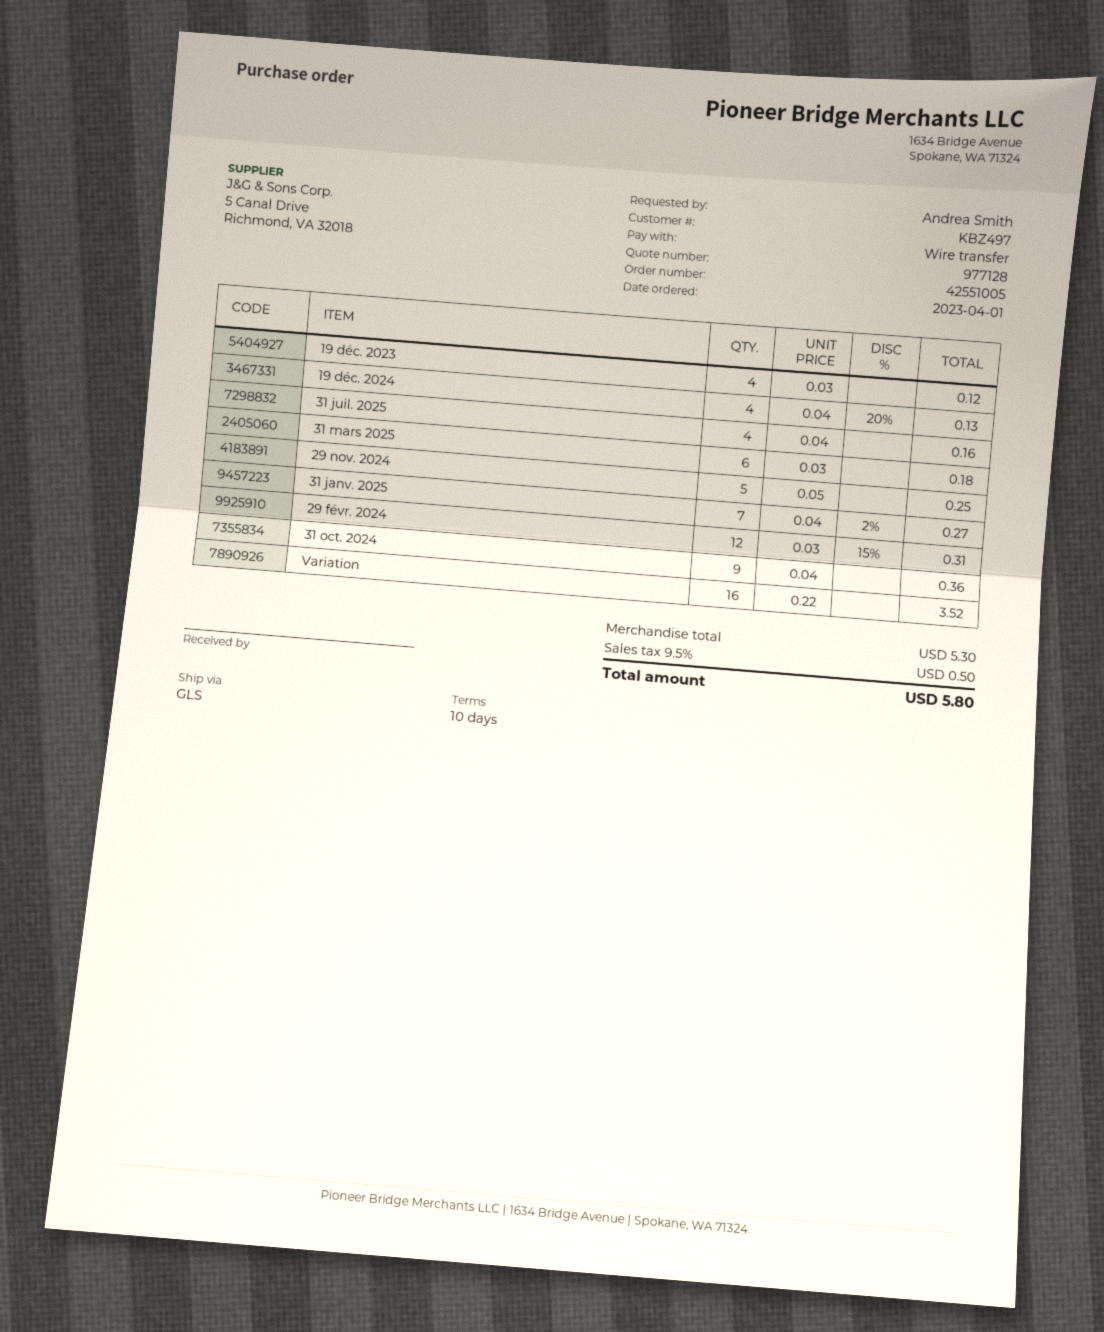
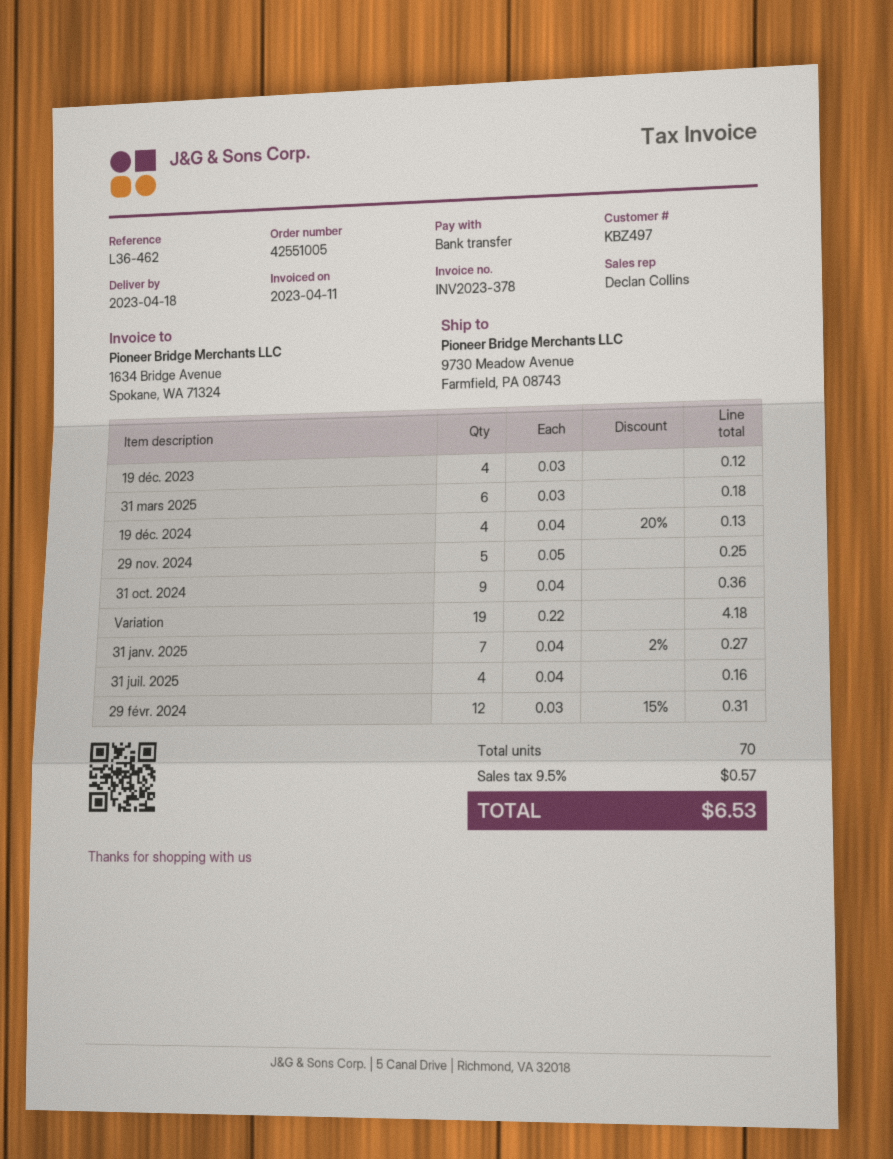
Variation: 16 x 0.22 = 3.52 -> 19 x 0.22 = 4.18
tax: 9.5% = 0.50 -> 9.5% = 0.57
total: 5.80 -> 6.53

